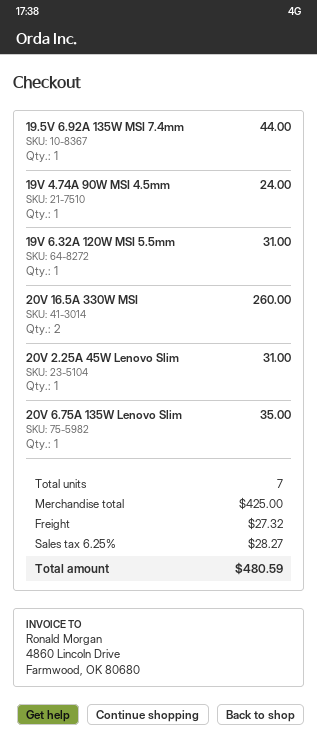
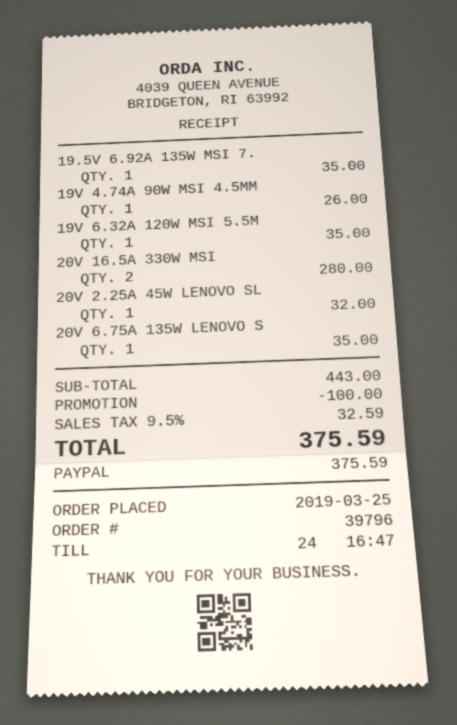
19.5V 6.92A 135W MSI 7.4mm: 1 for 44.00 -> 1 for 35.00
19V 4.74A 90W MSI 4.5mm: 1 for 24.00 -> 1 for 26.00
19V 6.32A 120W MSI 5.5mm: 1 for 31.00 -> 1 for 35.00
20V 16.5A 330W MSI: 2 for 260.00 -> 2 for 280.00
20V 2.25A 45W Lenovo Slim: 1 for 31.00 -> 1 for 32.00
subtotal: 425.00 -> 443.00
discount: none -> 100.00
shipping: 27.32 -> none
tax: 6.25% = 28.27 -> 9.5% = 32.59
total: 480.59 -> 375.59

